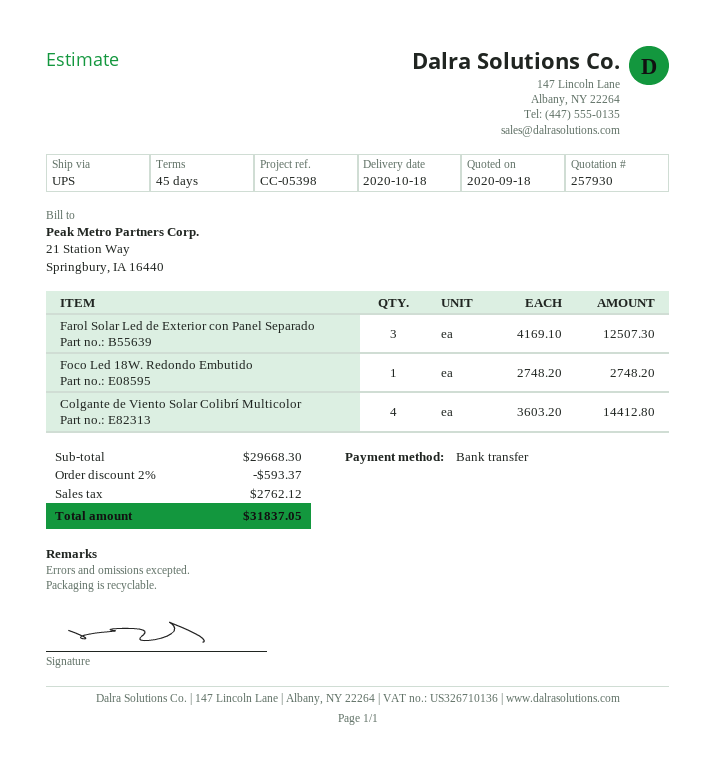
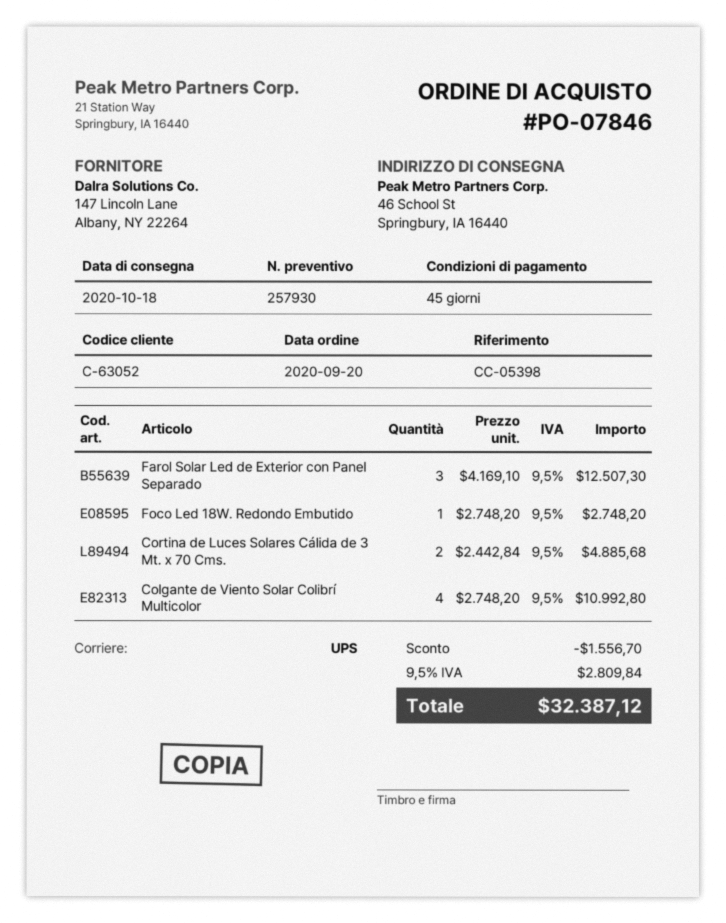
Colgante de Viento Solar Colibrí Multicolor: 4 x 3603.20 = 14412.80 -> 4 x 2748.20 = 10992.80
Cortina de Luces Solares Cálida de 3 Mt. x 70 Cms.: none -> 2 x 2442.84 = 4885.68
discount: 593.37 -> 1556.70
tax: 2762.12 -> 2809.84
total: 31837.05 -> 32387.12

